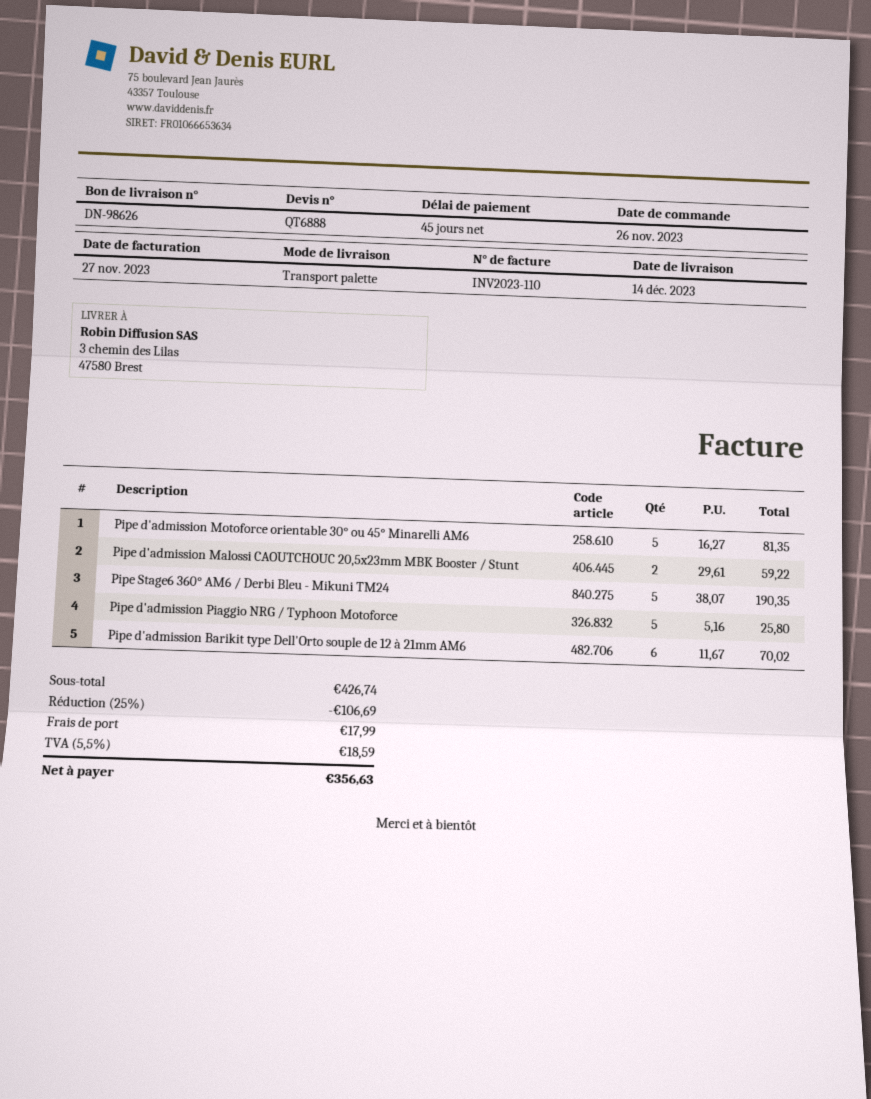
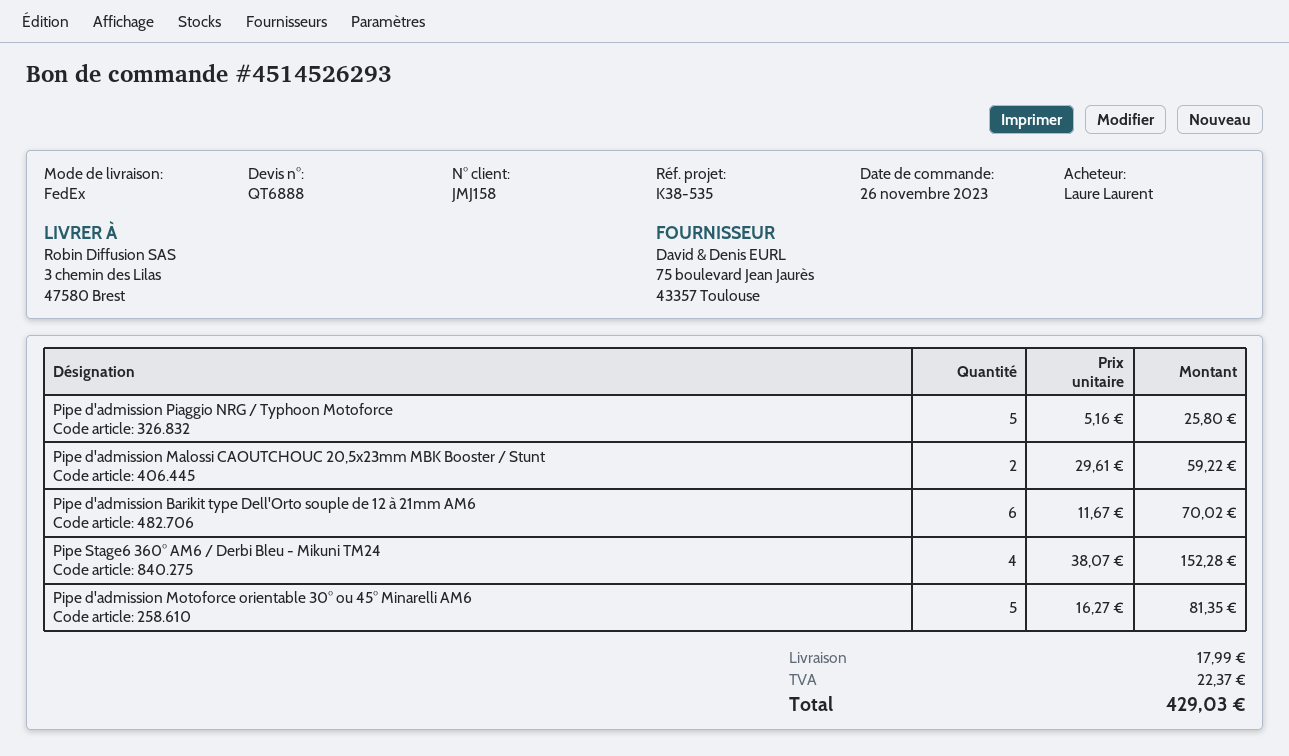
shipping method: pallet freight -> FedEx
Pipe Stage6 360° AM6 / Derbi Bleu - Mikuni TM24: 5 x 38.07 = 190.35 -> 4 x 38.07 = 152.28
discount: 25% = 106.69 -> none
tax: 18.59 -> 22.37
total: 356.63 -> 429.03

